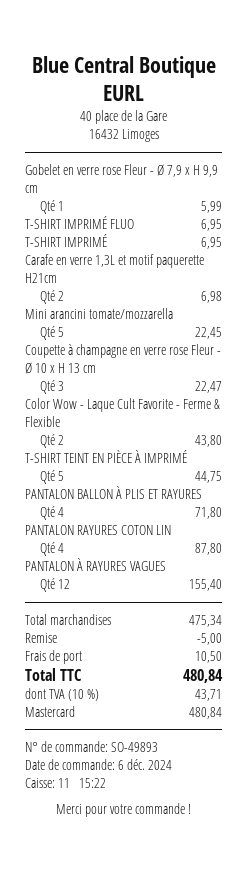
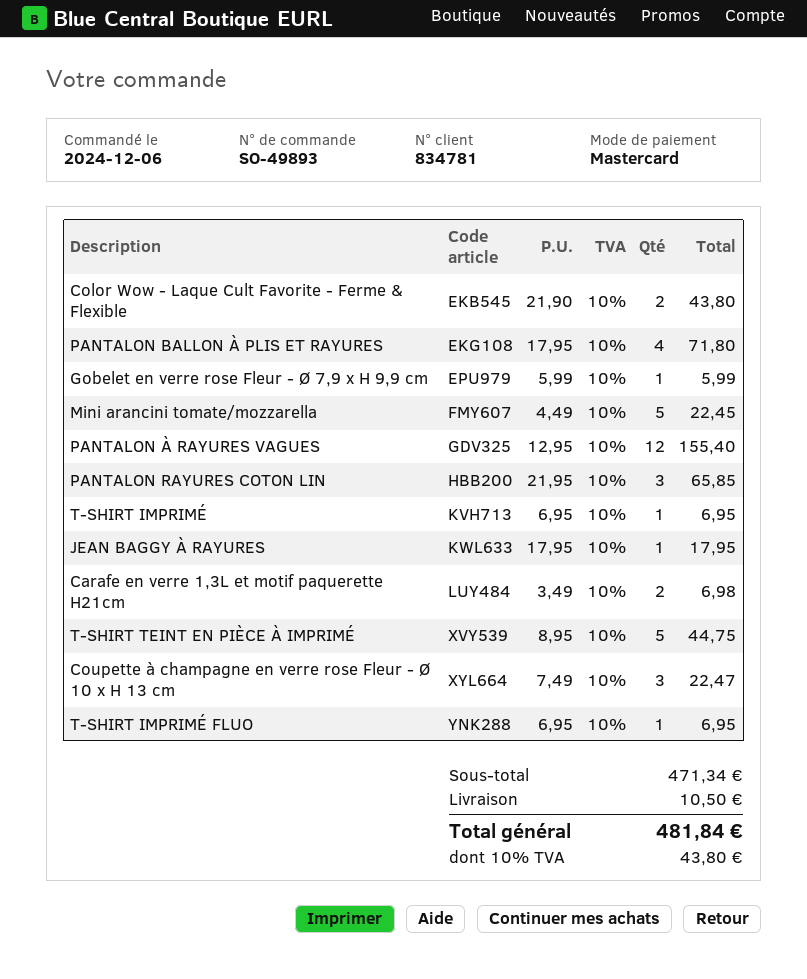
PANTALON RAYURES COTON LIN: 4 for 87.80 -> 3 for 65.85
JEAN BAGGY À RAYURES: none -> 1 for 17.95
subtotal: 475.34 -> 471.34
discount: 5.00 -> none
tax: 10% = 43.71 -> 10% = 43.80
total: 480.84 -> 481.84

